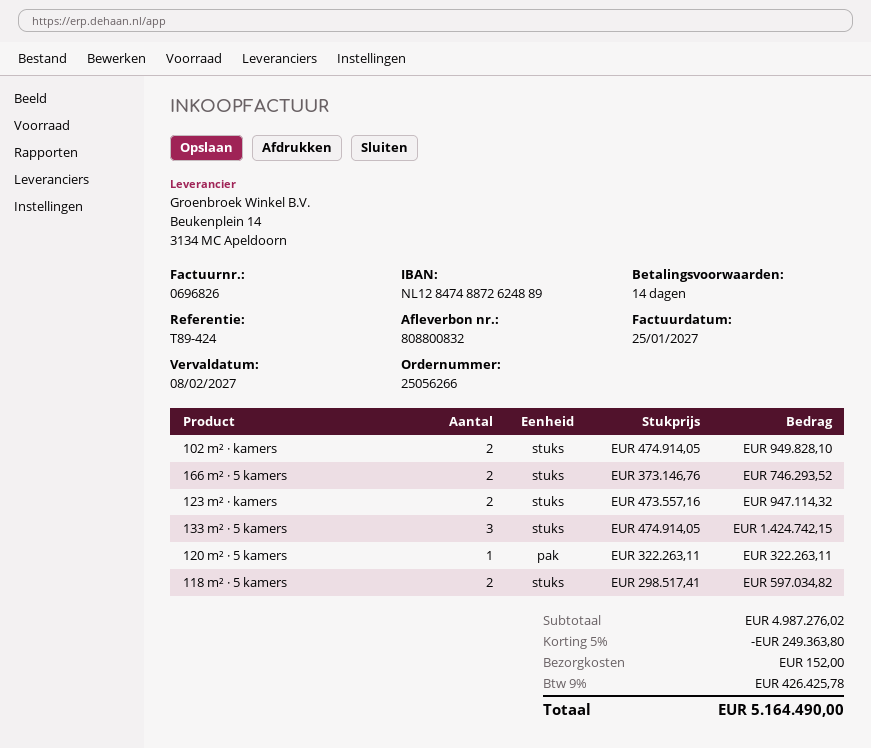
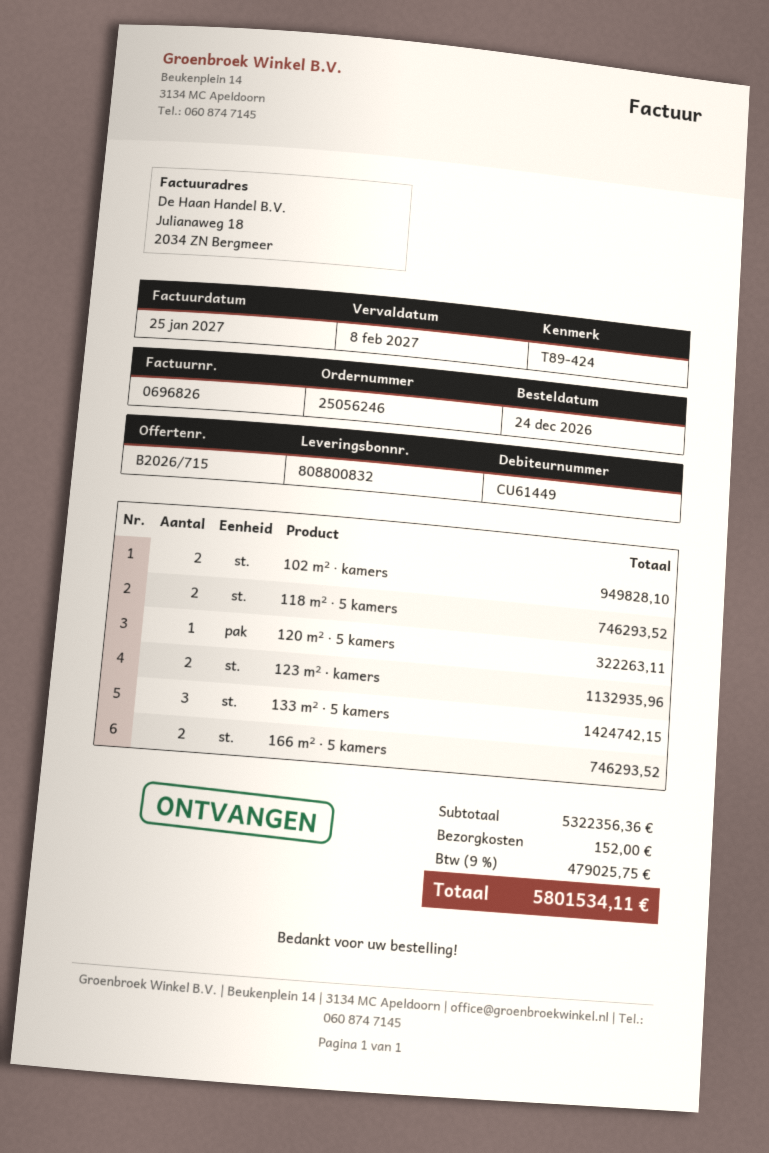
order number: 25056266 -> 25056246
123 m² · kamers: 2 for 947114.32 -> 2 for 1132935.96
118 m² · 5 kamers: 2 for 597034.82 -> 2 for 746293.52
subtotal: 4987276.02 -> 5322356.36
discount: 5% = 249363.80 -> none
tax: 9% = 426425.78 -> 9% = 479025.75
total: 5164490.00 -> 5801534.11

